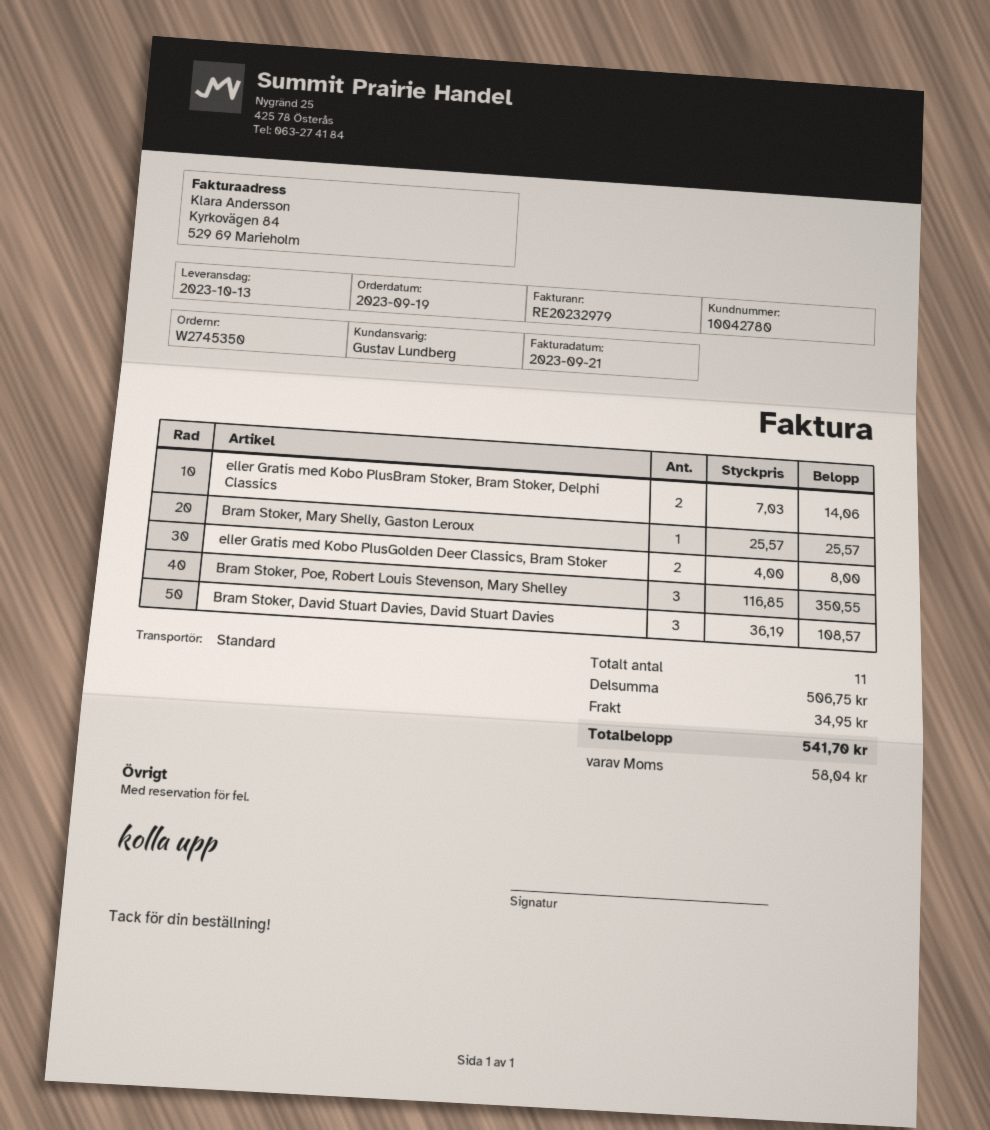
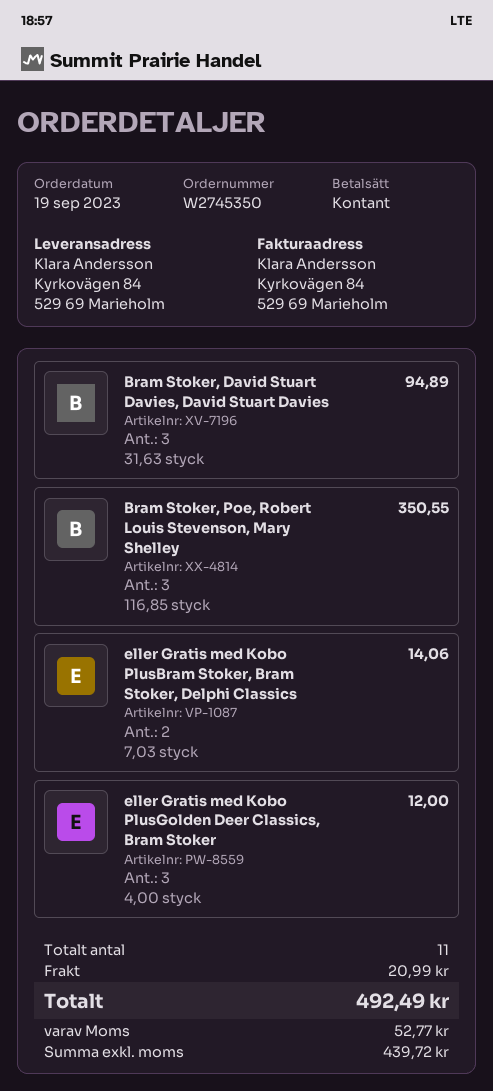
Bram Stoker, Mary Shelly, Gaston Leroux: 1 x 25.57 = 25.57 -> none
eller Gratis med Kobo PlusGolden Deer Classics, Bram Stoker: 2 x 4.00 = 8.00 -> 3 x 4.00 = 12.00
Bram Stoker, David Stuart Davies, David Stuart Davies: 3 x 36.19 = 108.57 -> 3 x 31.63 = 94.89
shipping: 34.95 -> 20.99
tax: 58.04 -> 52.77
total: 541.70 -> 492.49

